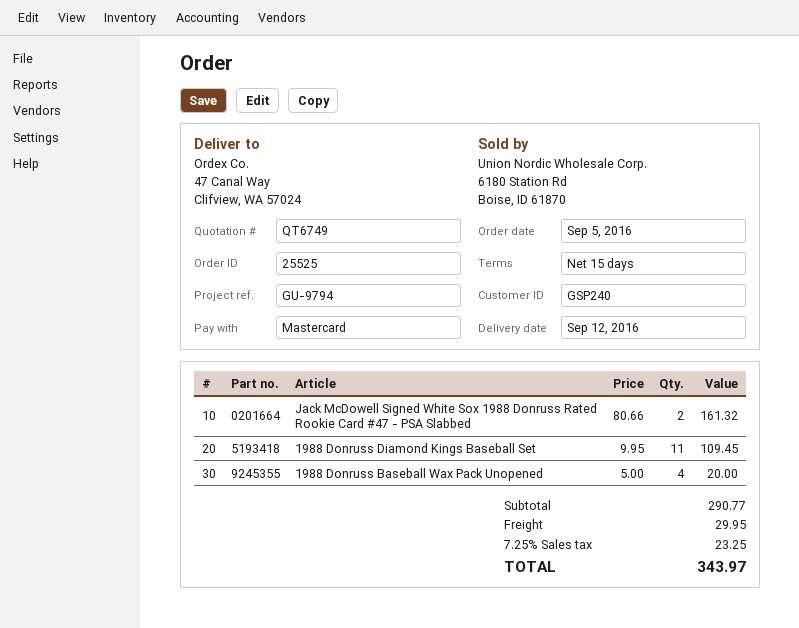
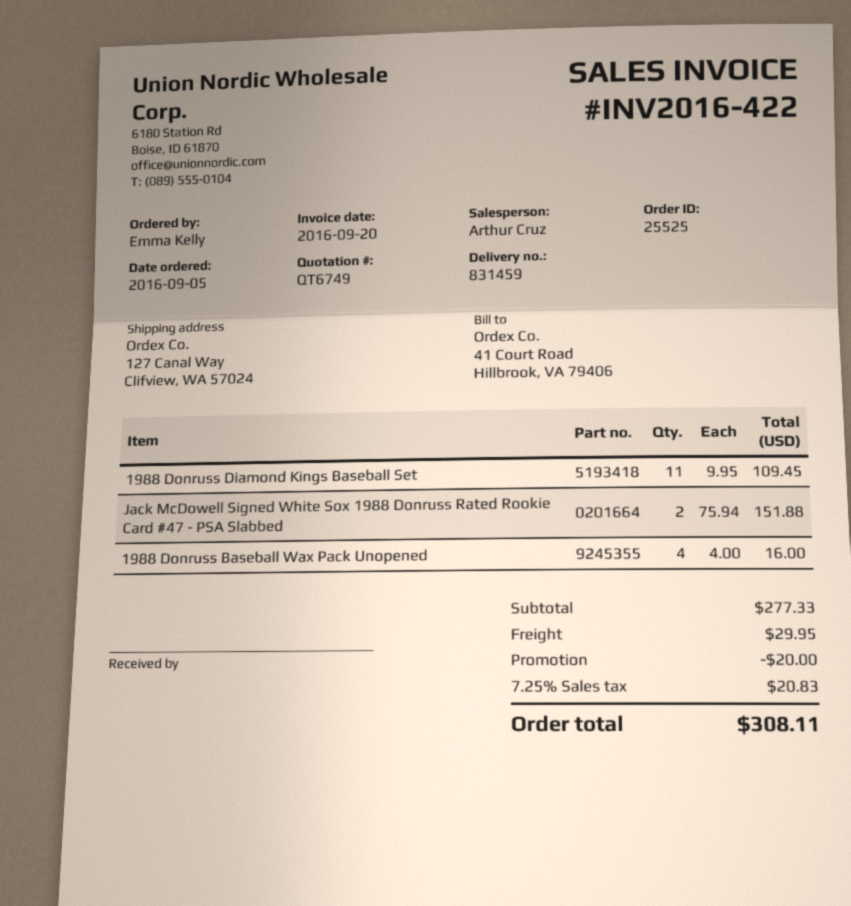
ship to: 47 Canal Way, Clifview, WA 57024 -> 127 Canal Way, Clifview, WA 57024
Jack McDowell Signed White Sox 1988 Donruss Rated Rookie Card #47 - PSA Slabbed: 2 x 80.66 = 161.32 -> 2 x 75.94 = 151.88
1988 Donruss Baseball Wax Pack Unopened: 4 x 5.00 = 20.00 -> 4 x 4.00 = 16.00
subtotal: 290.77 -> 277.33
discount: none -> 20.00
tax: 7.25% = 23.25 -> 7.25% = 20.83
total: 343.97 -> 308.11

